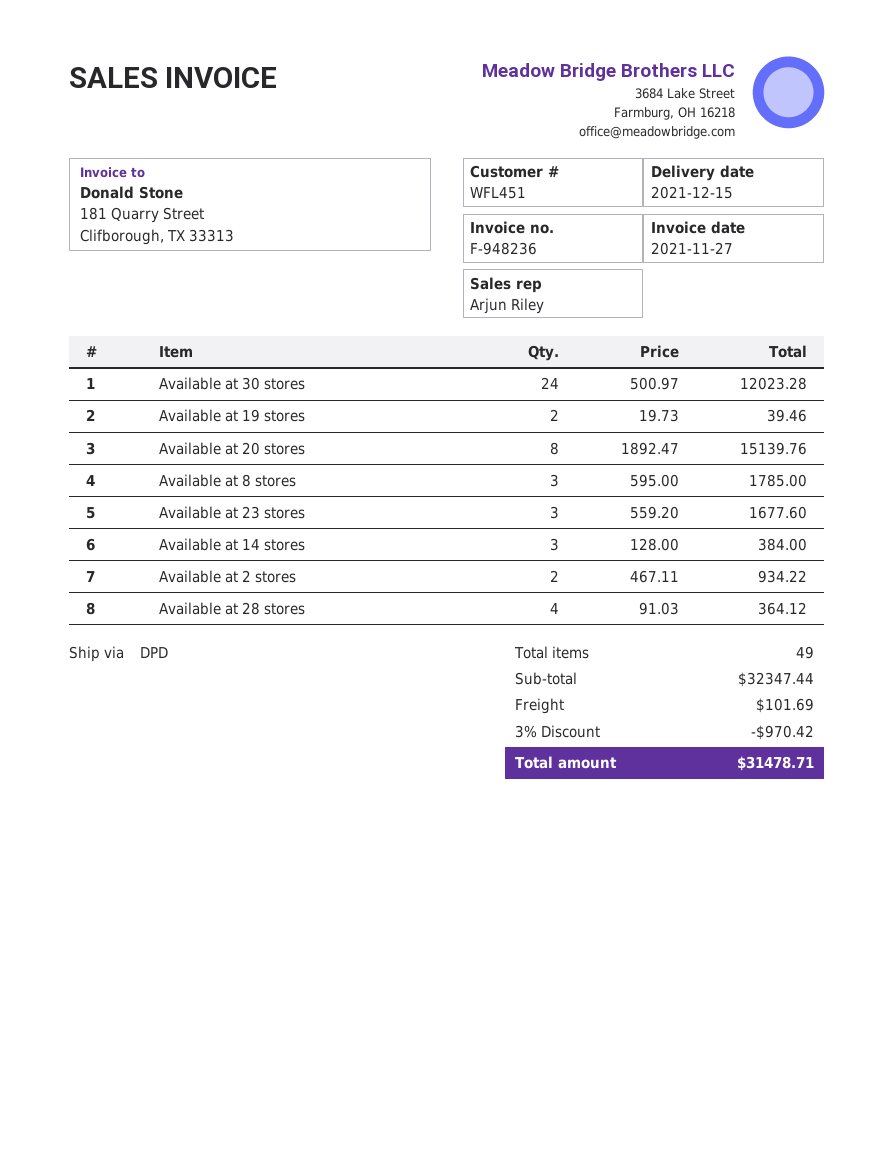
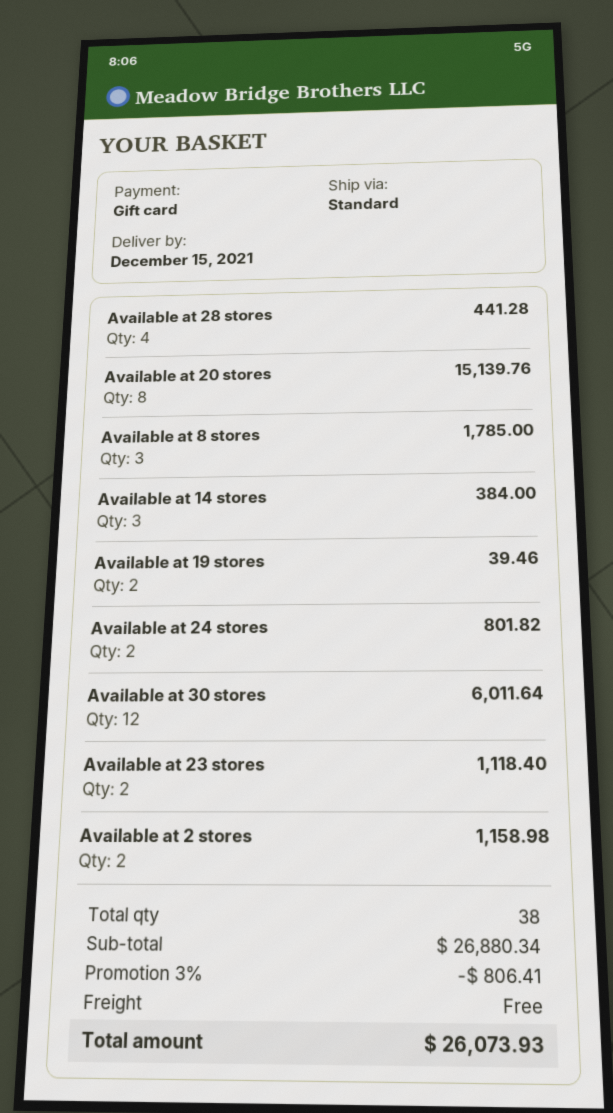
shipping method: DPD -> standard
Available at 30 stores: 24 for 12023.28 -> 12 for 6011.64
Available at 23 stores: 3 for 1677.60 -> 2 for 1118.40
Available at 2 stores: 2 for 934.22 -> 2 for 1158.98
Available at 28 stores: 4 for 364.12 -> 4 for 441.28
Available at 24 stores: none -> 2 for 801.82
total quantity: 49 -> 38
subtotal: 32347.44 -> 26880.34
discount: 3% = 970.42 -> 3% = 806.41
shipping: 101.69 -> 0.00
total: 31478.71 -> 26073.93

